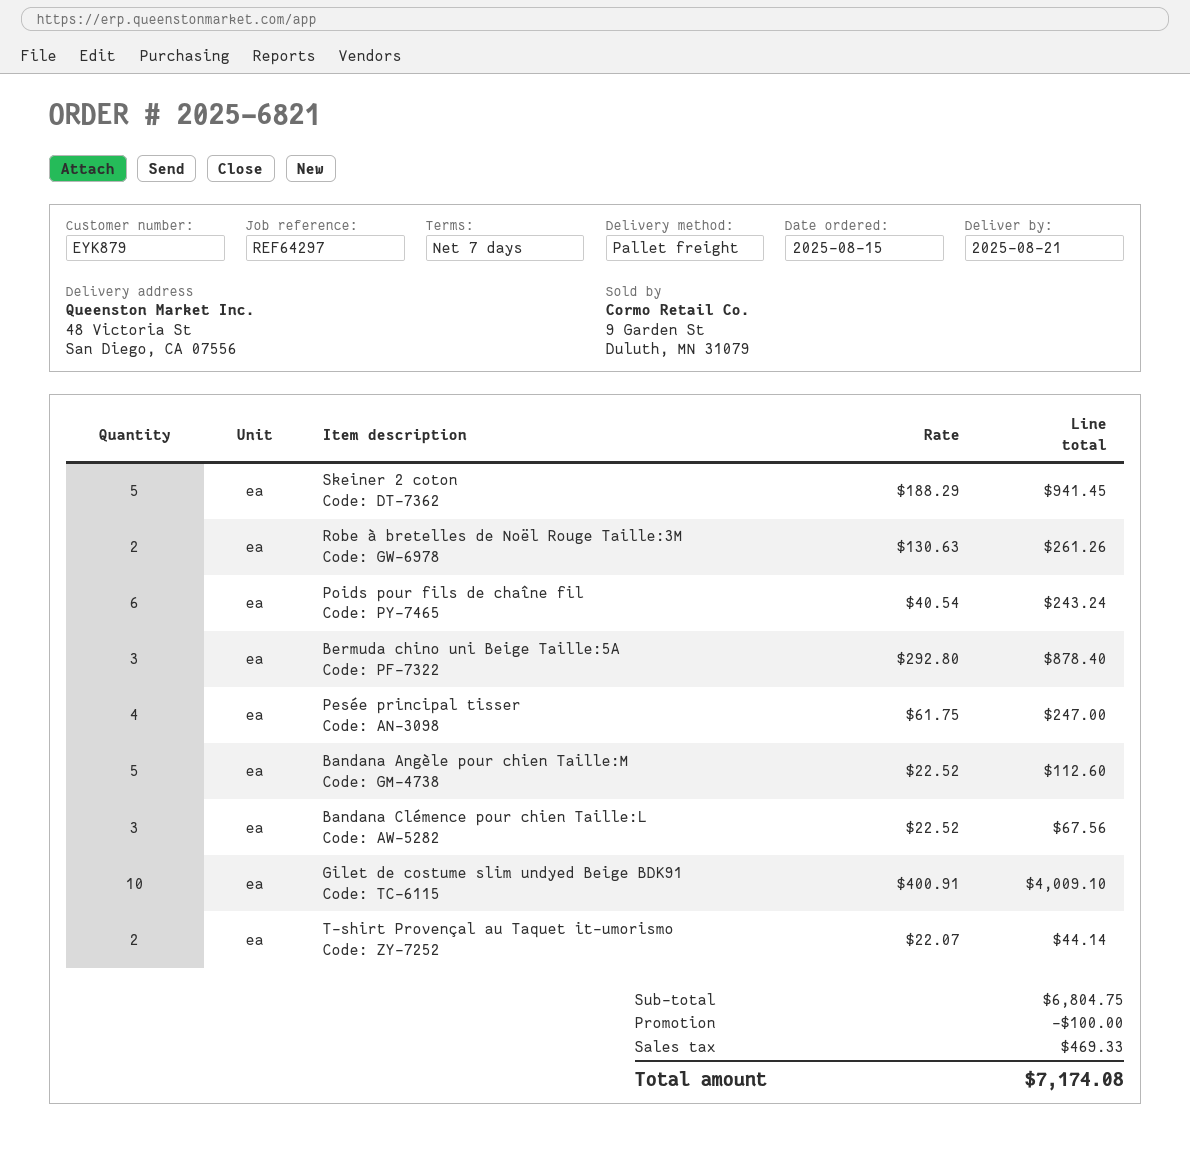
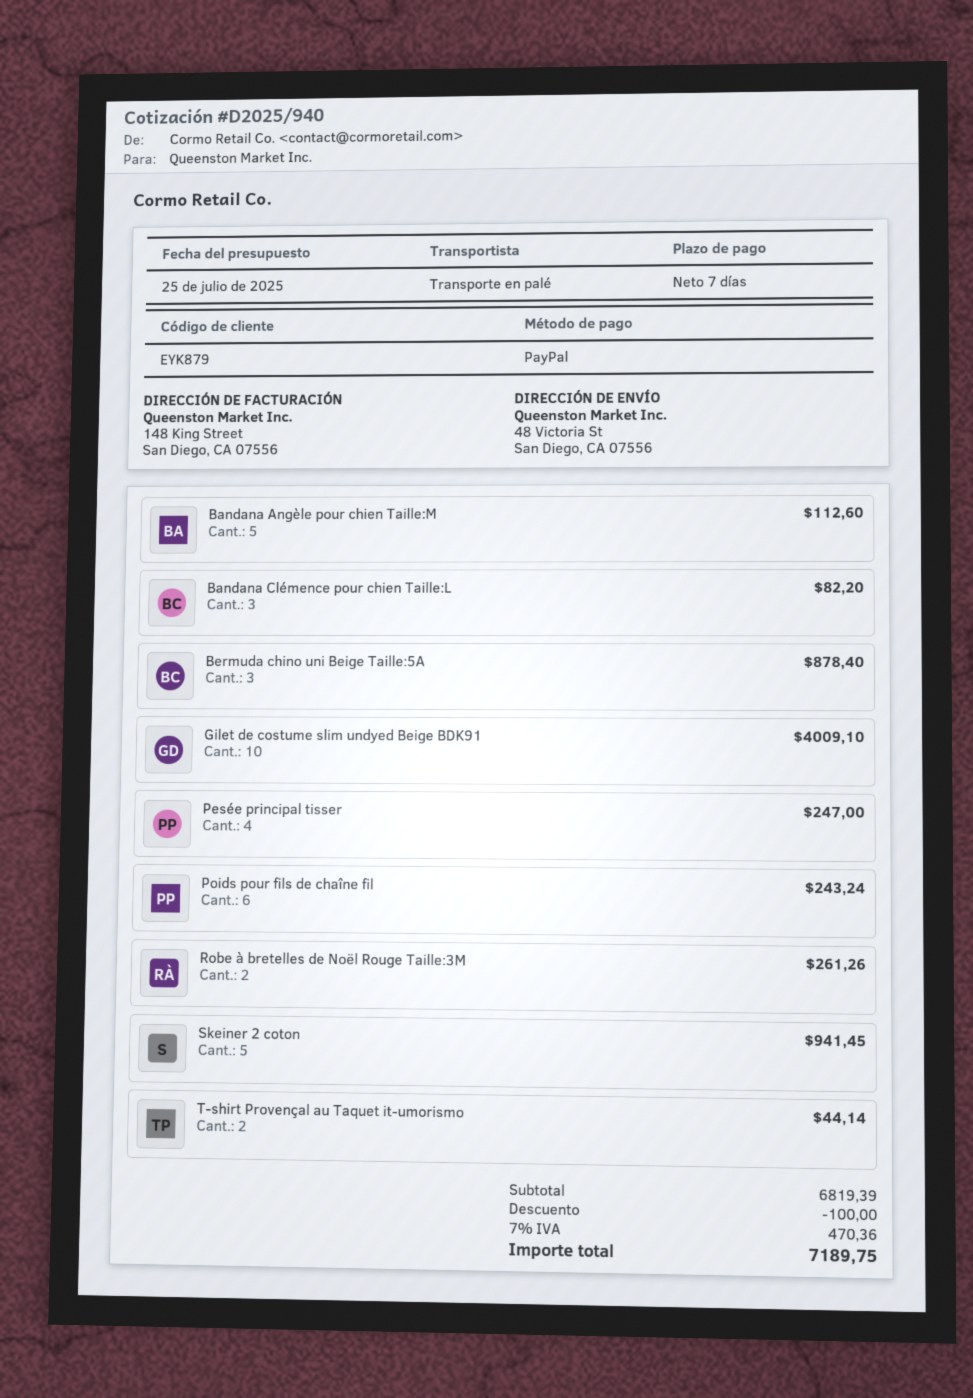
Bandana Clémence pour chien Taille:L: 3 for 67.56 -> 3 for 82.20
subtotal: 6804.75 -> 6819.39
tax: 469.33 -> 470.36
total: 7174.08 -> 7189.75

